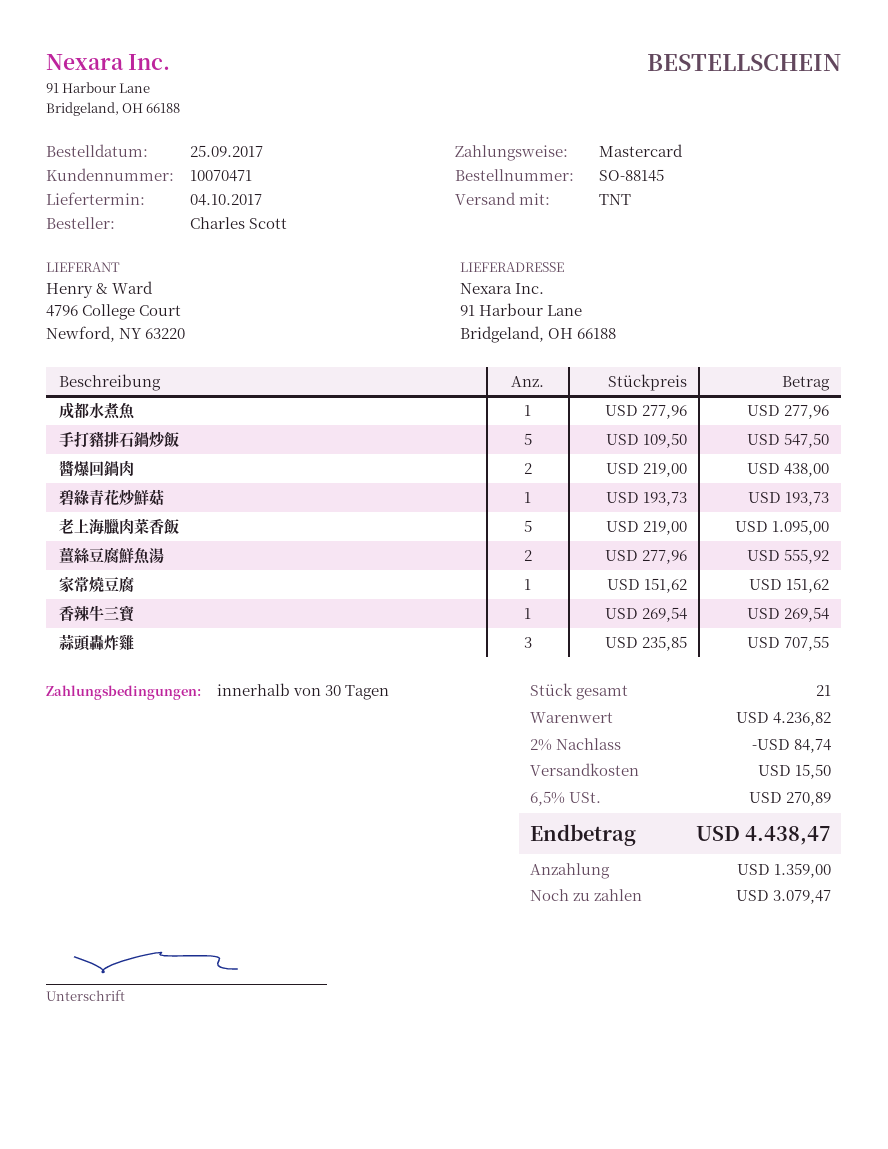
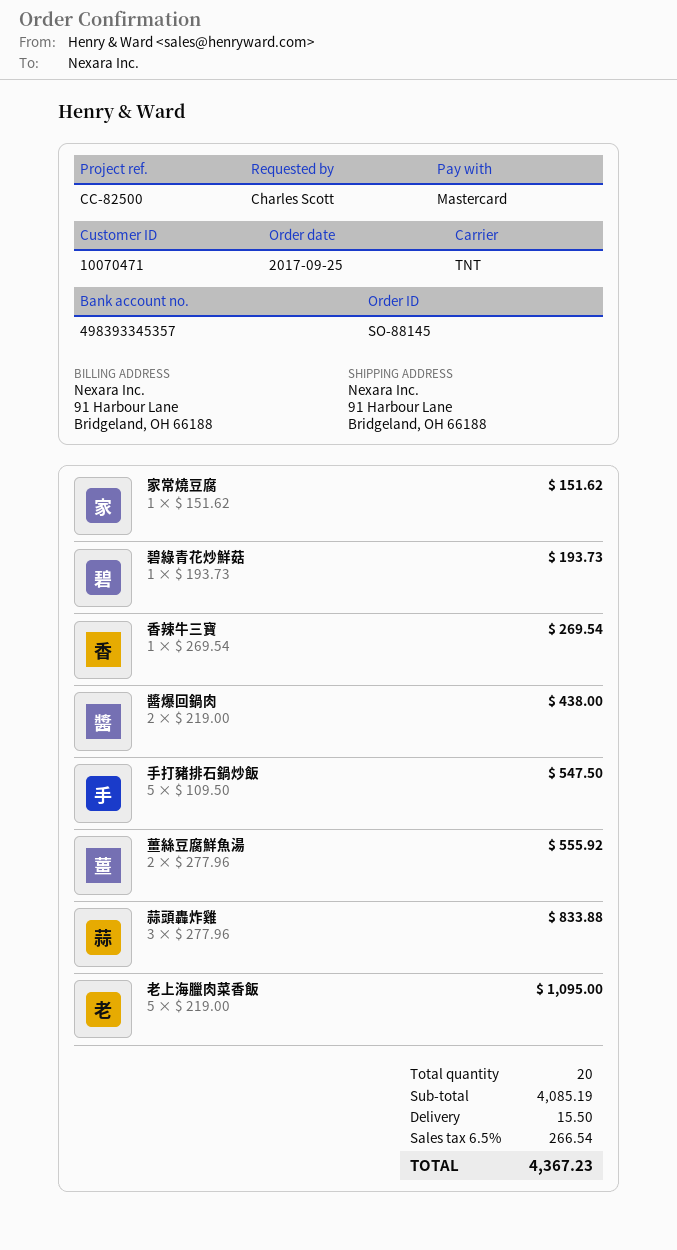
成都水煮魚: 1 x 277.96 = 277.96 -> none
蒜頭轟炸雞: 3 x 235.85 = 707.55 -> 3 x 277.96 = 833.88
total quantity: 21 -> 20
subtotal: 4236.82 -> 4085.19
discount: 2% = 84.74 -> none
tax: 6.5% = 270.89 -> 6.5% = 266.54
total: 4438.47 -> 4367.23

